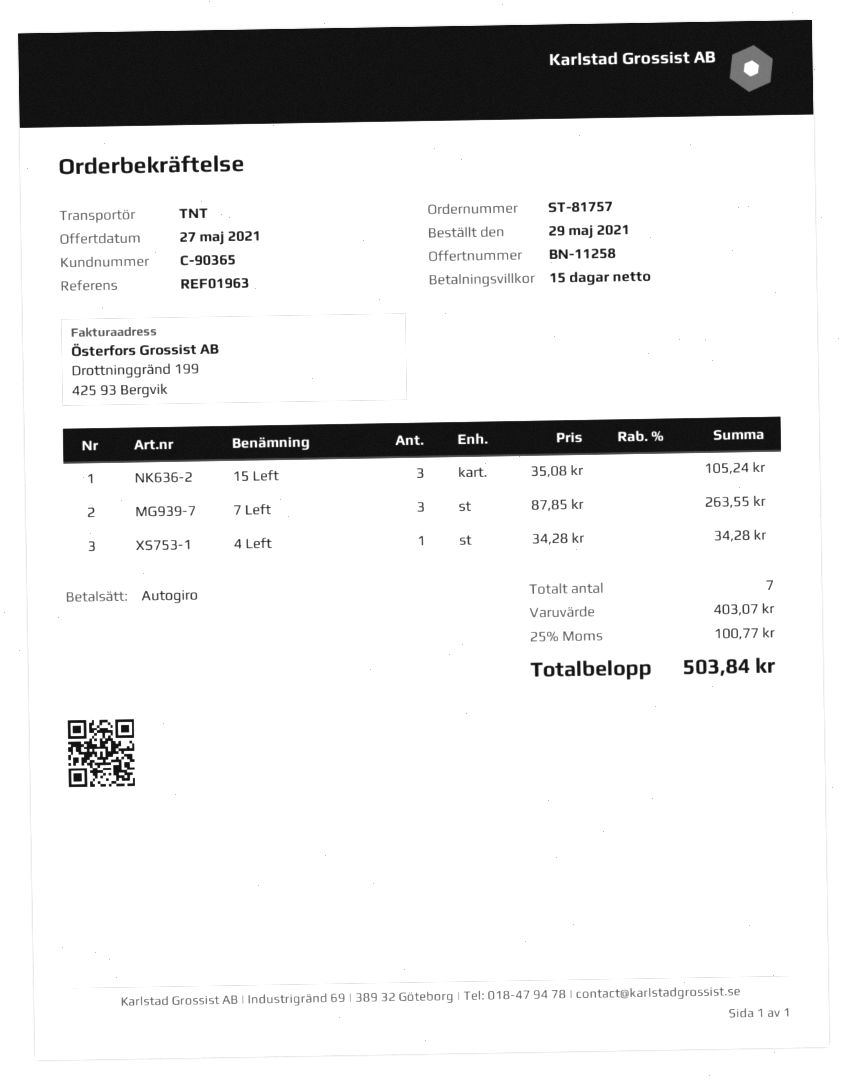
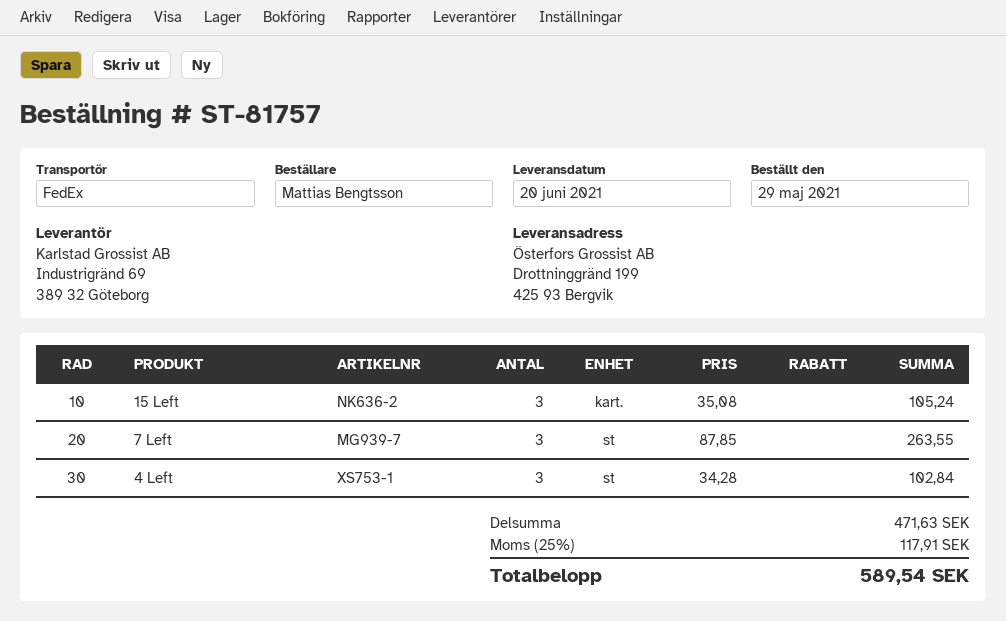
shipping method: TNT -> FedEx
4 Left: 1 x 34.28 = 34.28 -> 3 x 34.28 = 102.84
subtotal: 403.07 -> 471.63
tax: 25% = 100.77 -> 25% = 117.91
total: 503.84 -> 589.54

